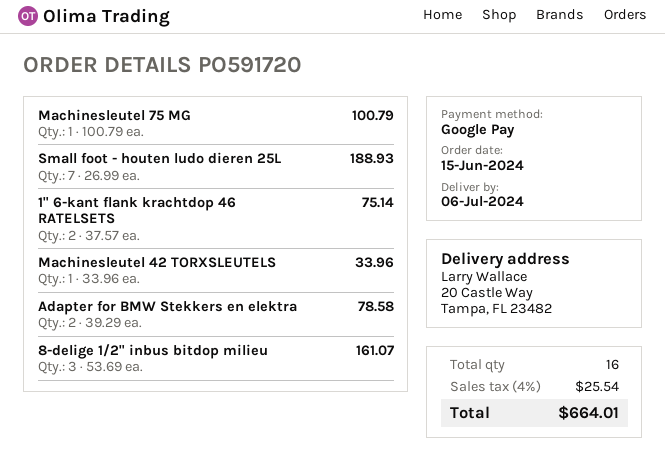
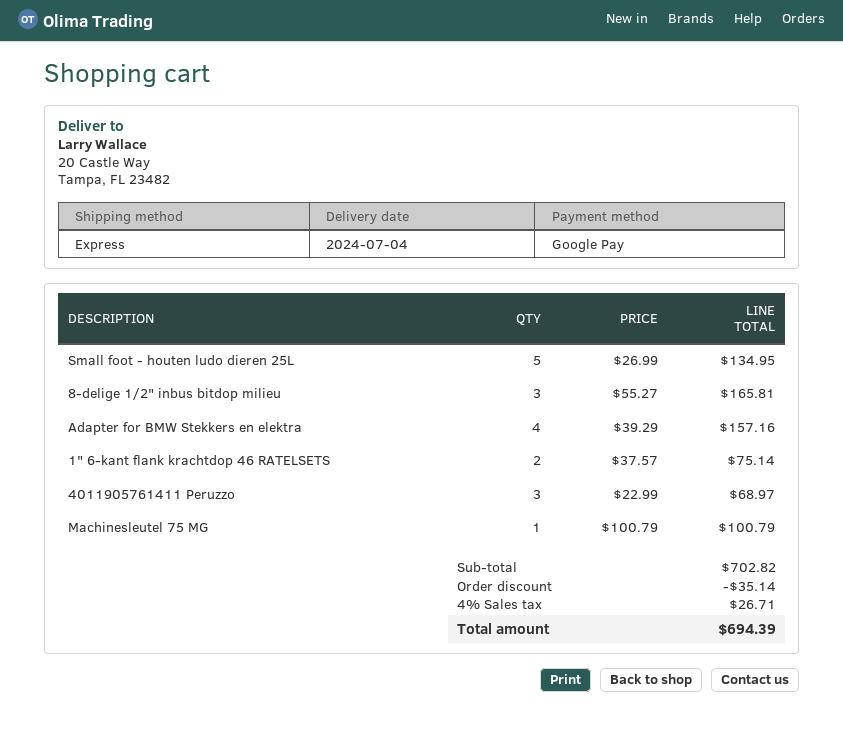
delivery date: 2024-07-06 -> 2024-07-04
Small foot - houten ludo dieren 25L: 7 x 26.99 = 188.93 -> 5 x 26.99 = 134.95
Machinesleutel 42 TORXSLEUTELS: 1 x 33.96 = 33.96 -> none
Adapter for BMW Stekkers en elektra: 2 x 39.29 = 78.58 -> 4 x 39.29 = 157.16
8-delige 1/2" inbus bitdop milieu: 3 x 53.69 = 161.07 -> 3 x 55.27 = 165.81
4011905761411 Peruzzo: none -> 3 x 22.99 = 68.97
discount: none -> 35.14
tax: 4% = 25.54 -> 4% = 26.71
total: 664.01 -> 694.39

